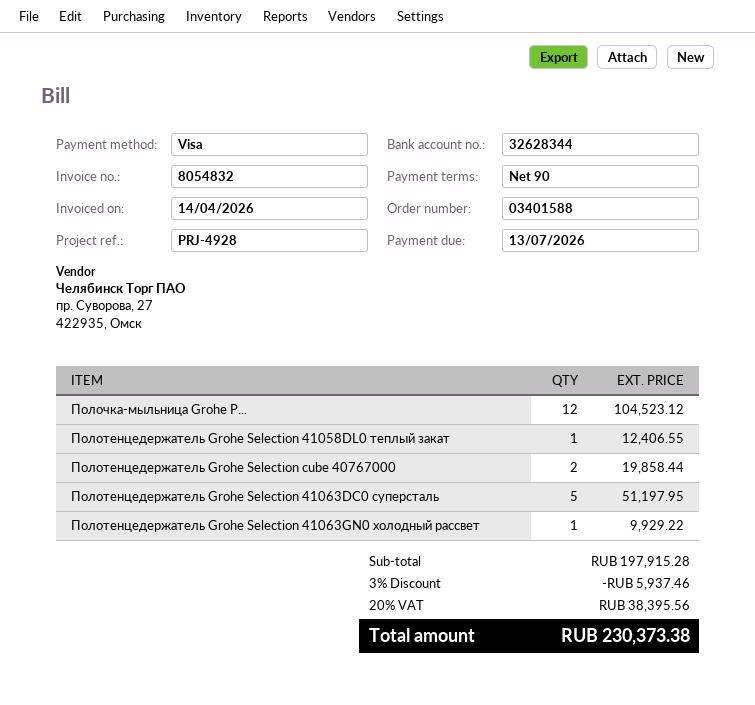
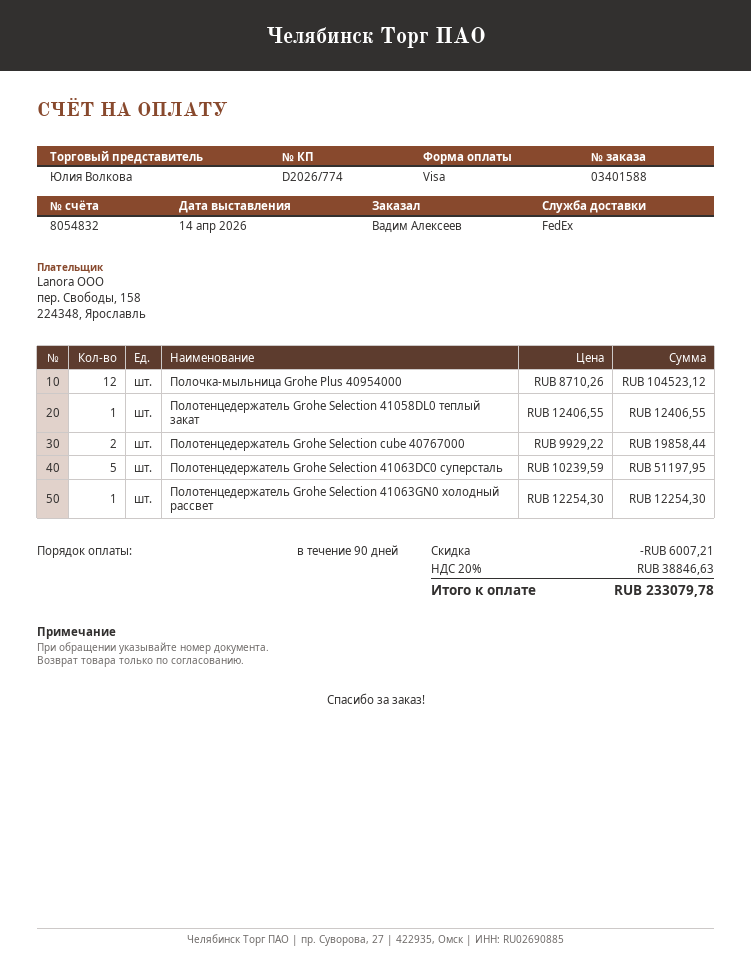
Полотенцедержатель Grohe Selection 41063GN0 холодный рассвет: 1 for 9929.22 -> 1 for 12254.30
discount: 5937.46 -> 6007.21
tax: 20% = 38395.56 -> 20% = 38846.63
total: 230373.38 -> 233079.78

